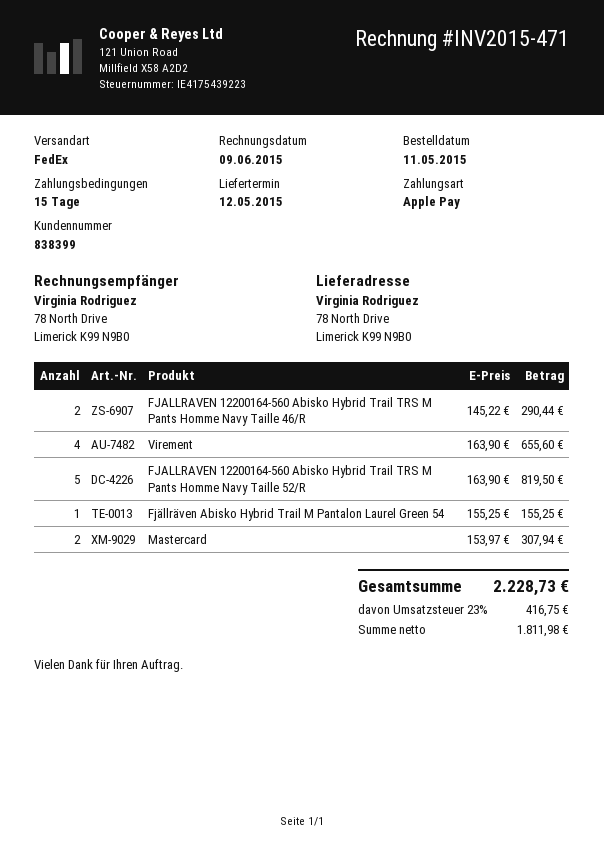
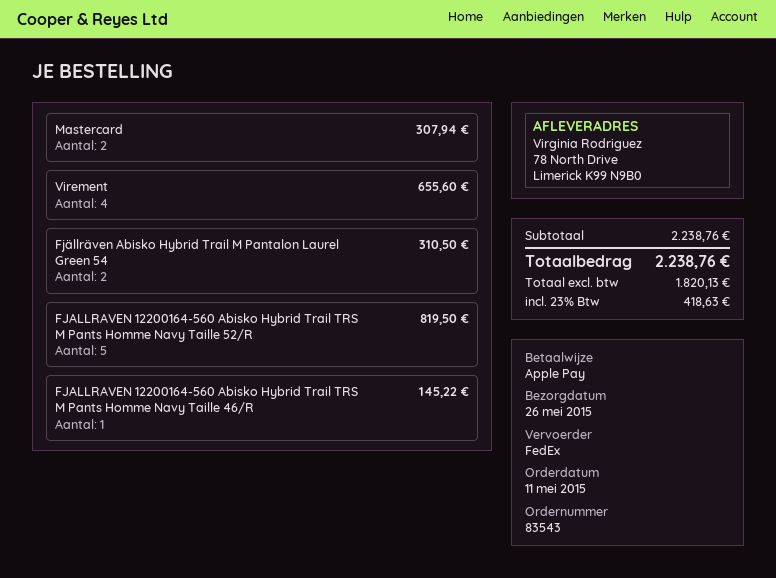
delivery date: 2015-05-12 -> 2015-05-26
FJALLRAVEN 12200164-560 Abisko Hybrid Trail TRS M Pants Homme Navy Taille 46/R: 2 for 290.44 -> 1 for 145.22
Fjällräven Abisko Hybrid Trail M Pantalon Laurel Green 54: 1 for 155.25 -> 2 for 310.50
net: 1811.98 -> 1820.13
tax: 23% = 416.75 -> 23% = 418.63
total: 2228.73 -> 2238.76

